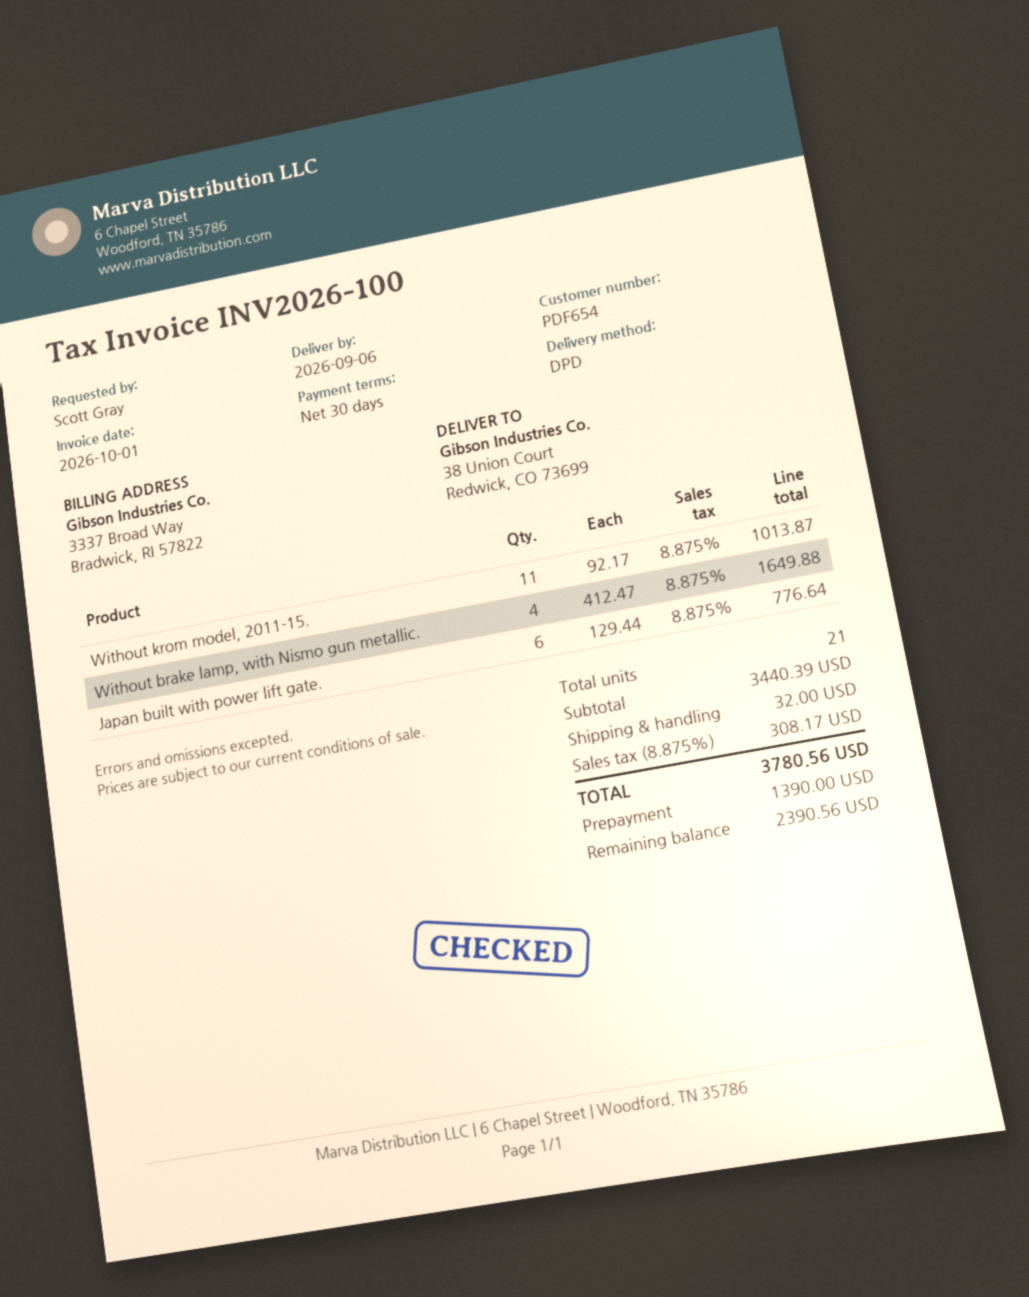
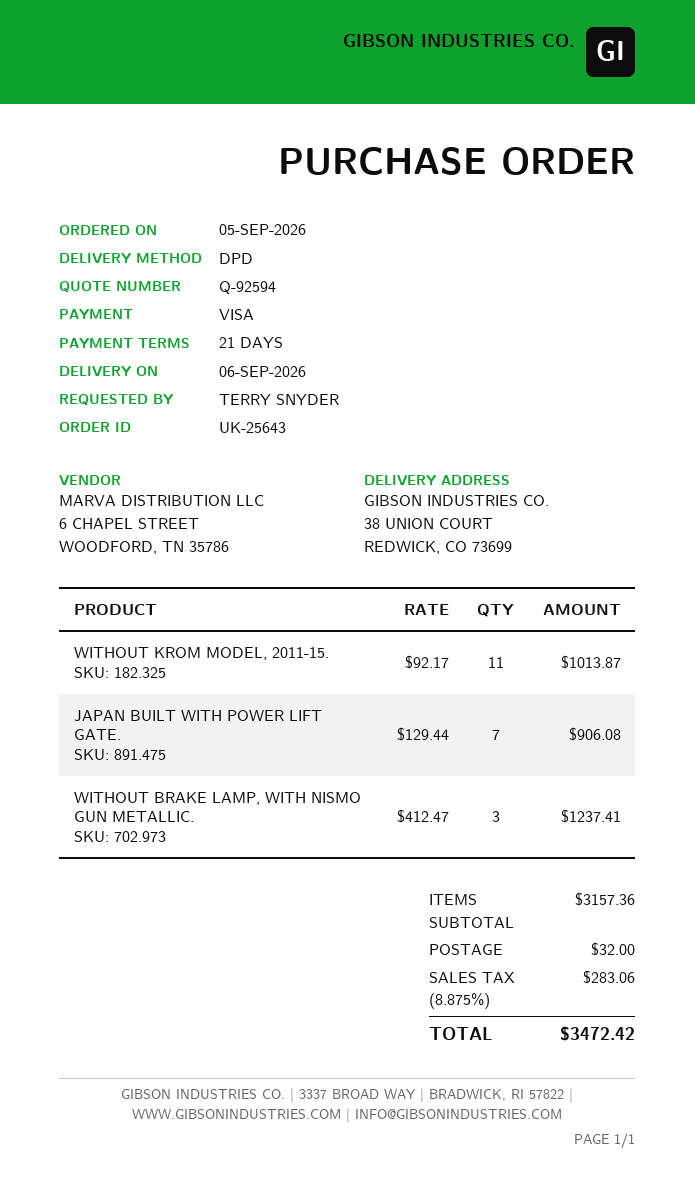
payment terms: 30 days -> 21 days
ordered by: Scott Gray -> TERRY SNYDER
Without brake lamp, with Nismo gun metallic.: 4 x 412.47 = 1649.88 -> 3 x 412.47 = 1237.41
Japan built with power lift gate.: 6 x 129.44 = 776.64 -> 7 x 129.44 = 906.08
subtotal: 3440.39 -> 3157.36
tax: 8.875% = 308.17 -> 8.875% = 283.06
total: 3780.56 -> 3472.42

